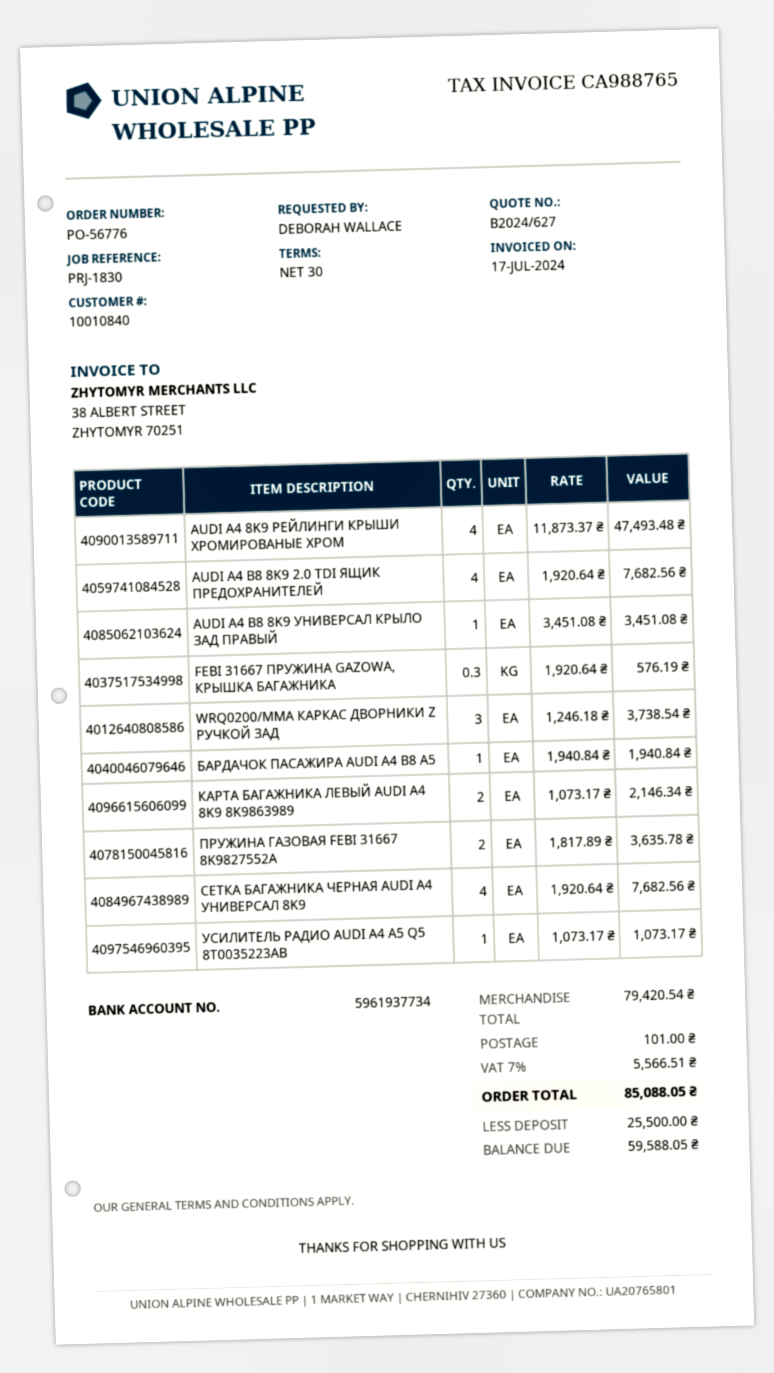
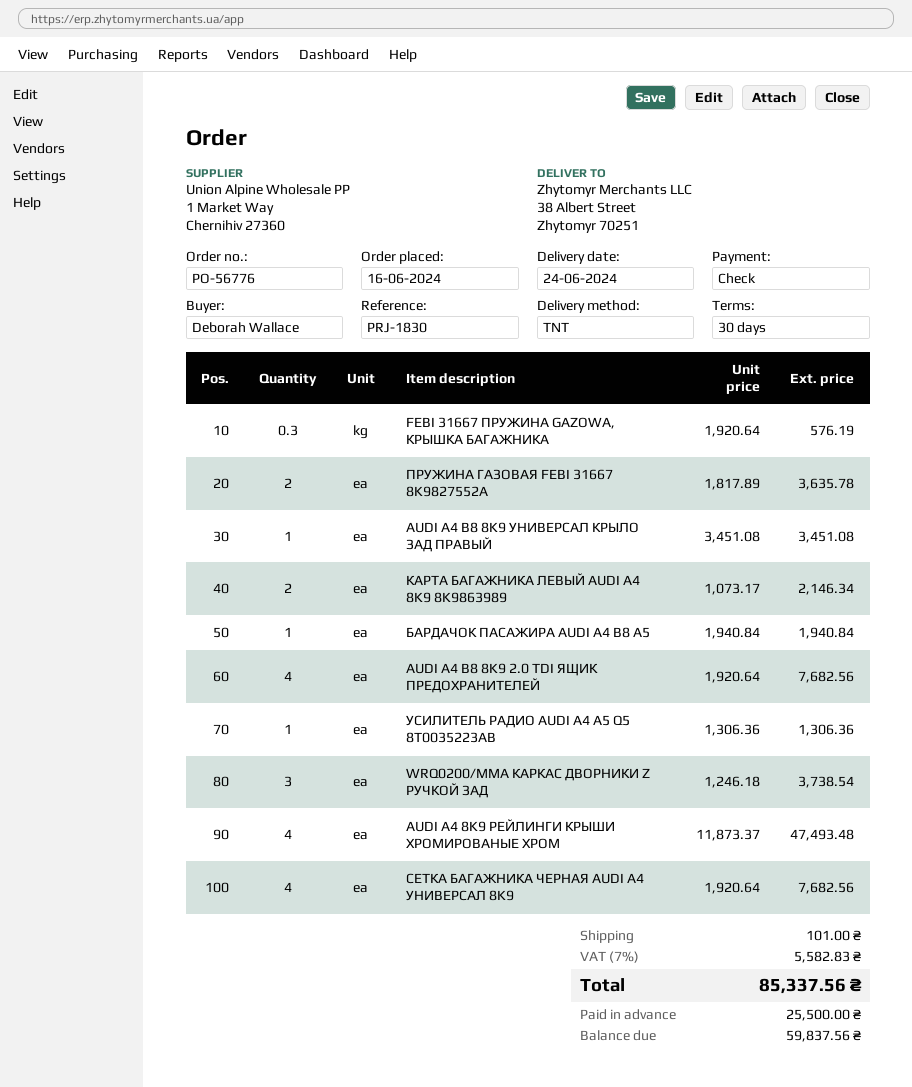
УСИЛИТЕЛЬ РАДИО AUDI A4 A5 Q5 8T0035223AB: 1 x 1073.17 = 1073.17 -> 1 x 1306.36 = 1306.36
tax: 7% = 5566.51 -> 7% = 5582.83
total: 85088.05 -> 85337.56
balance: 59588.05 -> 59837.56

